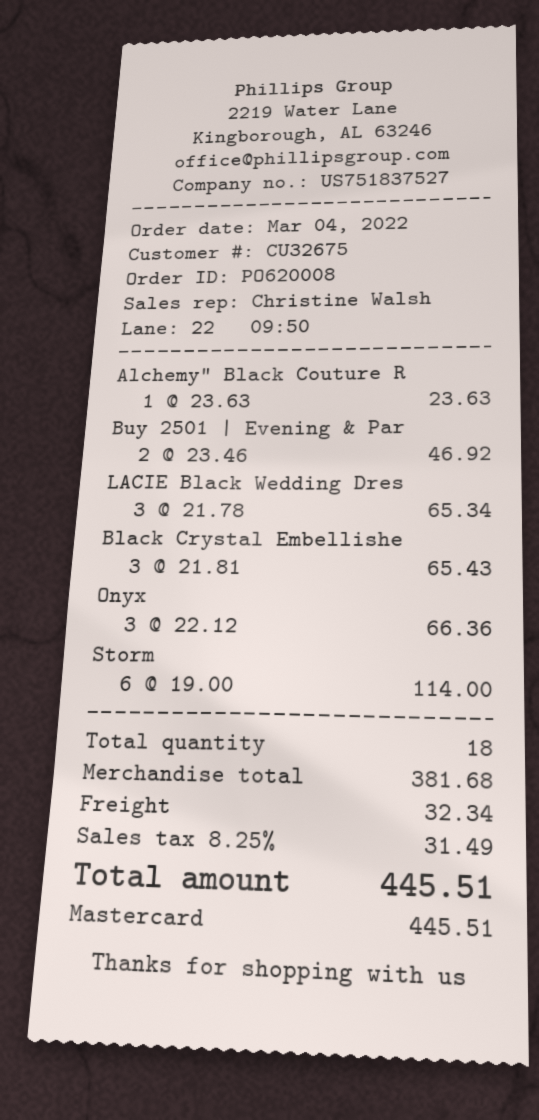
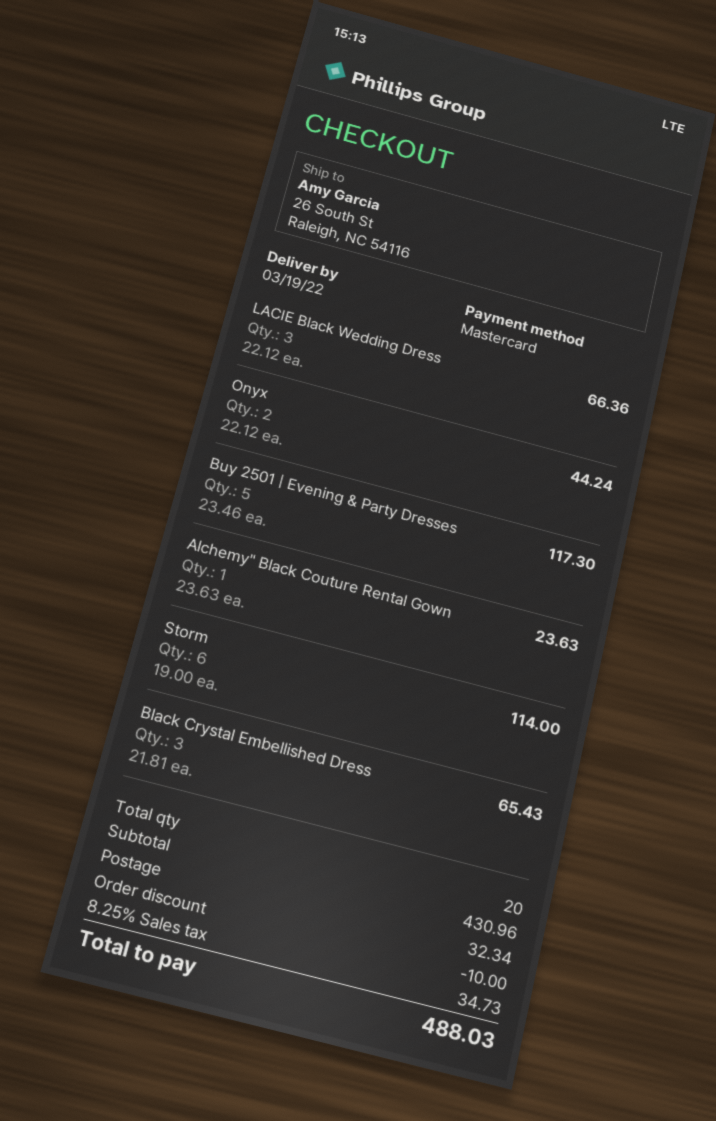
Buy 2501 | Evening & Par: 2 x 23.46 = 46.92 -> 5 x 23.46 = 117.30
LACIE Black Wedding Dres: 3 x 21.78 = 65.34 -> 3 x 22.12 = 66.36
Onyx: 3 x 22.12 = 66.36 -> 2 x 22.12 = 44.24
total quantity: 18 -> 20
subtotal: 381.68 -> 430.96
discount: none -> 10.00
tax: 8.25% = 31.49 -> 8.25% = 34.73
total: 445.51 -> 488.03

